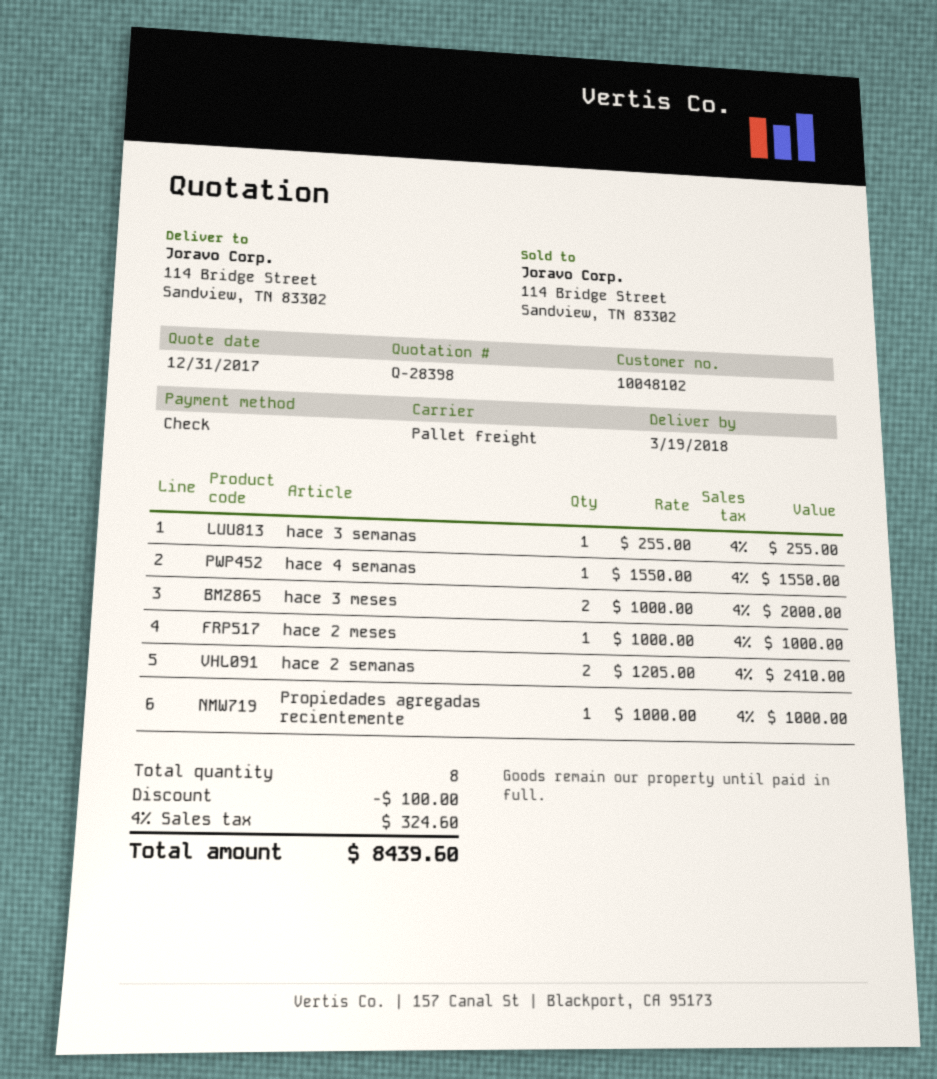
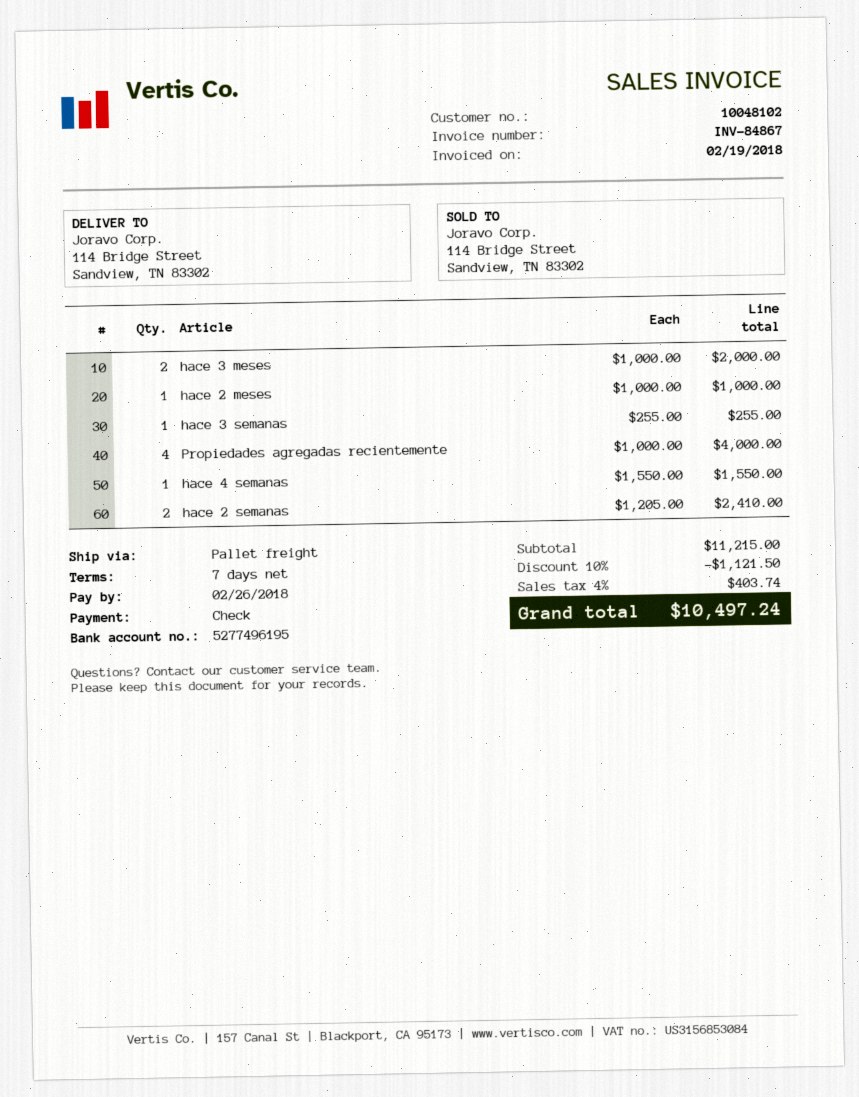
Propiedades agregadas recientemente: 1 x 1000.00 = 1000.00 -> 4 x 1000.00 = 4000.00
discount: 100.00 -> 1121.50
tax: 4% = 324.60 -> 4% = 403.74
total: 8439.60 -> 10497.24

